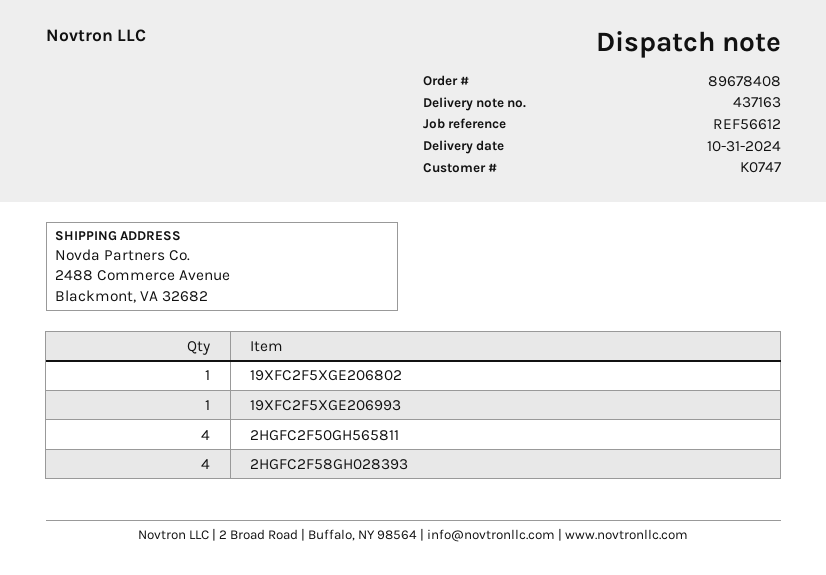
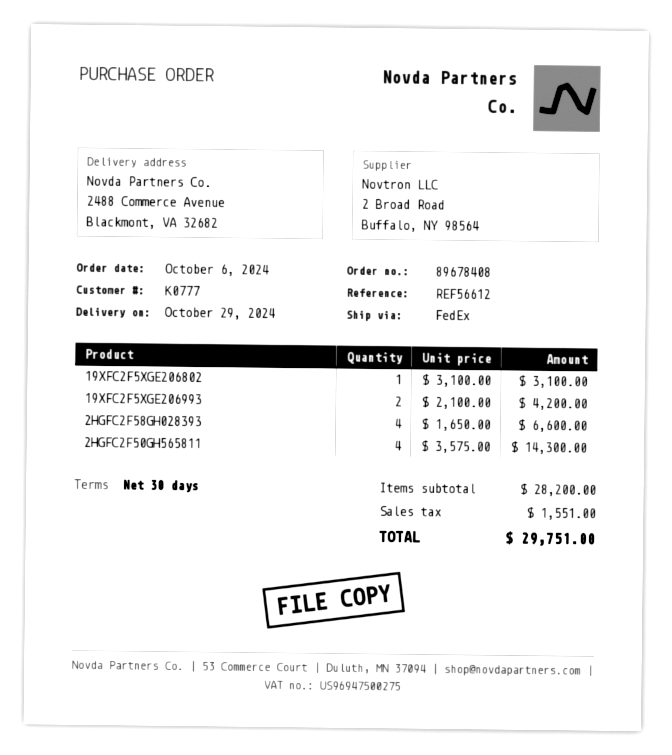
delivery date: 2024-10-31 -> 2024-10-29
customer number: K0747 -> K0777
19XFC2F5XGE206993: 1 -> 2

